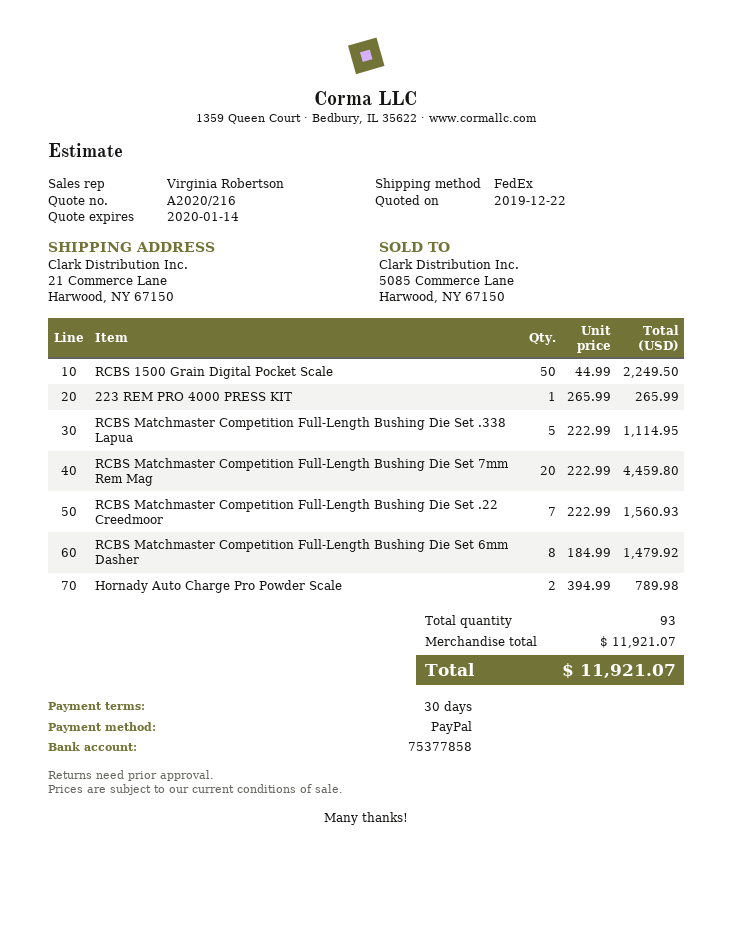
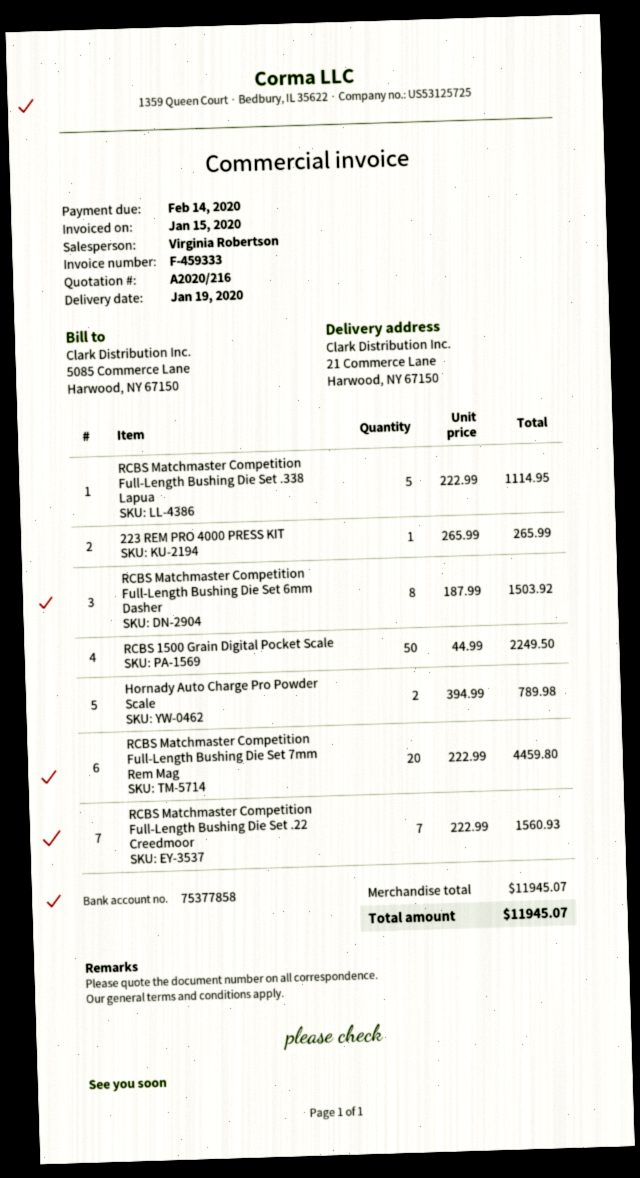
RCBS Matchmaster Competition Full-Length Bushing Die Set 6mm Dasher: 8 x 184.99 = 1479.92 -> 8 x 187.99 = 1503.92
subtotal: 11921.07 -> 11945.07
total: 11921.07 -> 11945.07

